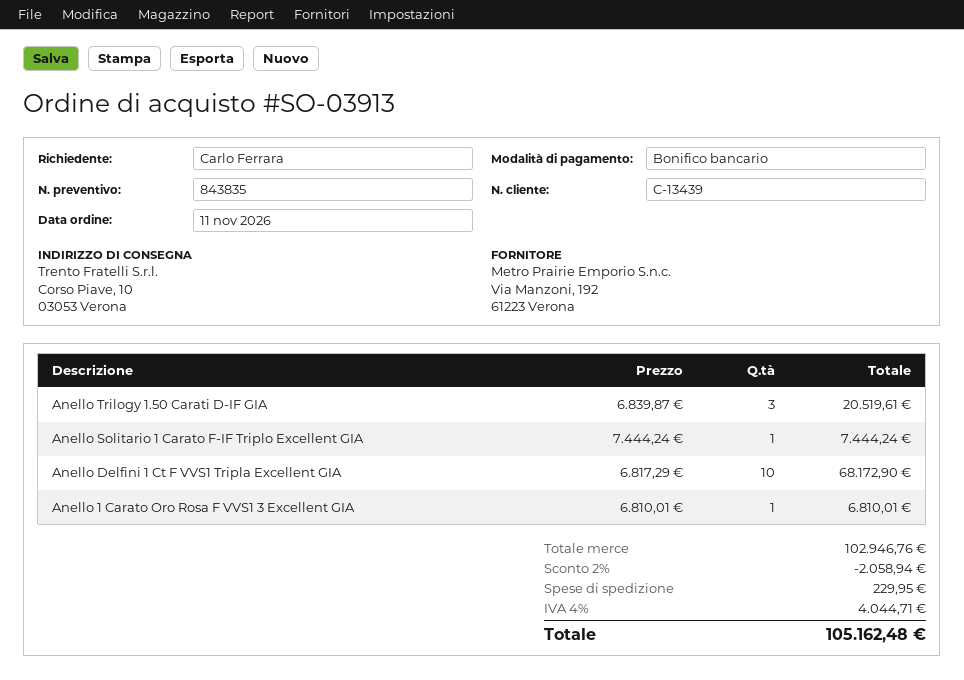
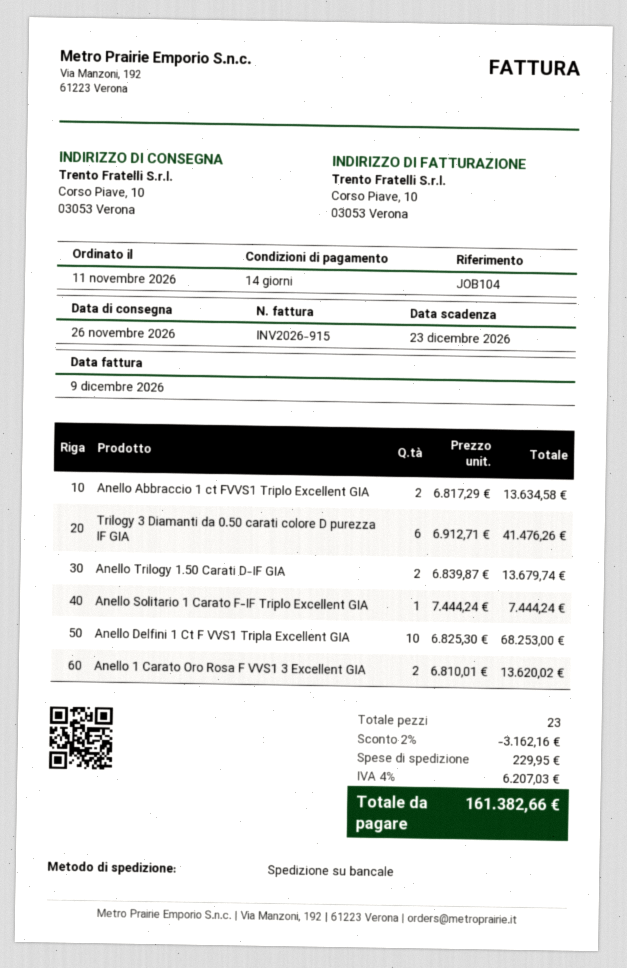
Anello Trilogy 1.50 Carati D-IF GIA: 3 x 6839.87 = 20519.61 -> 2 x 6839.87 = 13679.74
Anello Delfini 1 Ct F VVS1 Tripla Excellent GIA: 10 x 6817.29 = 68172.90 -> 10 x 6825.30 = 68253.00
Anello 1 Carato Oro Rosa F VVS1 3 Excellent GIA: 1 x 6810.01 = 6810.01 -> 2 x 6810.01 = 13620.02
Anello Abbraccio 1 ct FVVS1 Triplo Excellent GIA: none -> 2 x 6817.29 = 13634.58
Trilogy 3 Diamanti da 0.50 carati colore D purezza IF GIA: none -> 6 x 6912.71 = 41476.26
discount: 2% = 2058.94 -> 2% = 3162.16
tax: 4% = 4044.71 -> 4% = 6207.03
total: 105162.48 -> 161382.66

